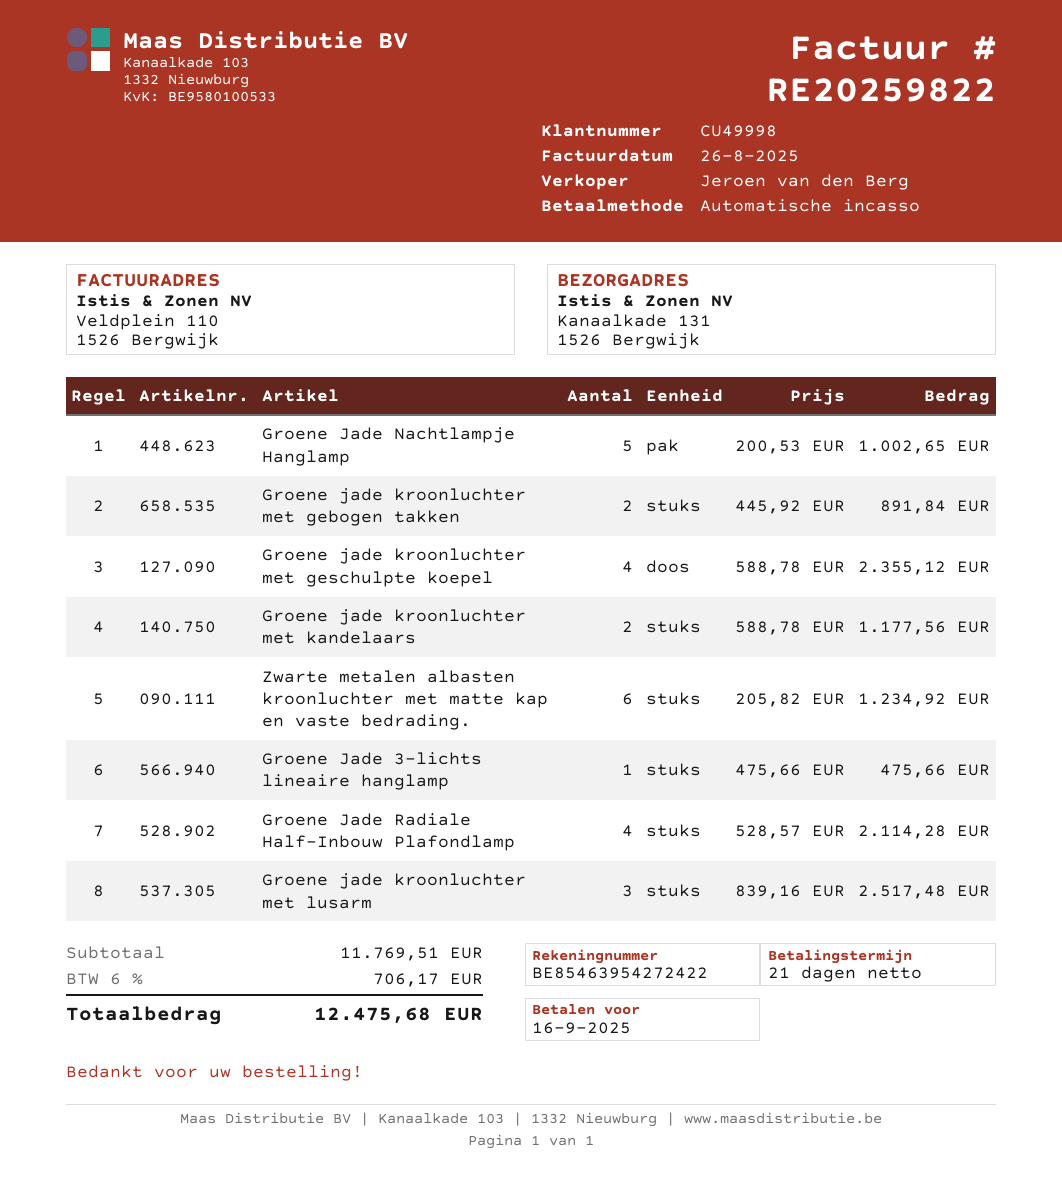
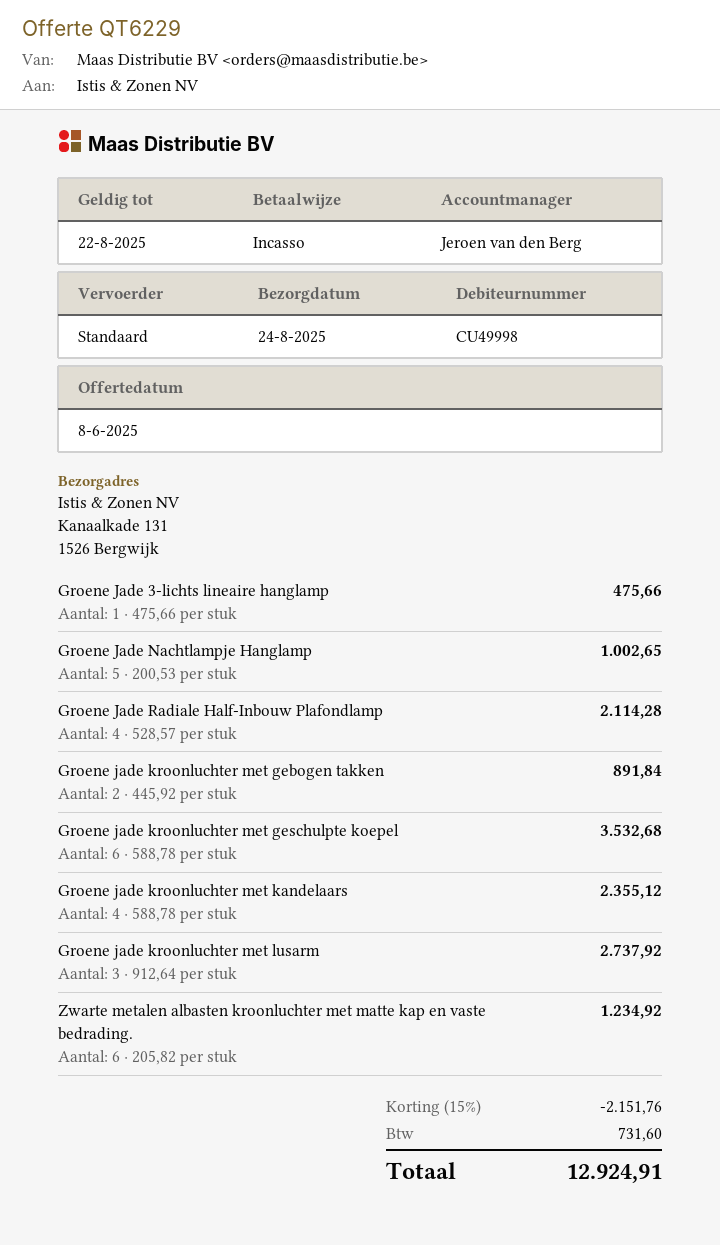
Groene jade kroonluchter met geschulpte koepel: 4 x 588.78 = 2355.12 -> 6 x 588.78 = 3532.68
Groene jade kroonluchter met kandelaars: 2 x 588.78 = 1177.56 -> 4 x 588.78 = 2355.12
Groene jade kroonluchter met lusarm: 3 x 839.16 = 2517.48 -> 3 x 912.64 = 2737.92
discount: none -> 15% = 2151.76
tax: 706.17 -> 731.60
total: 12475.68 -> 12924.91

